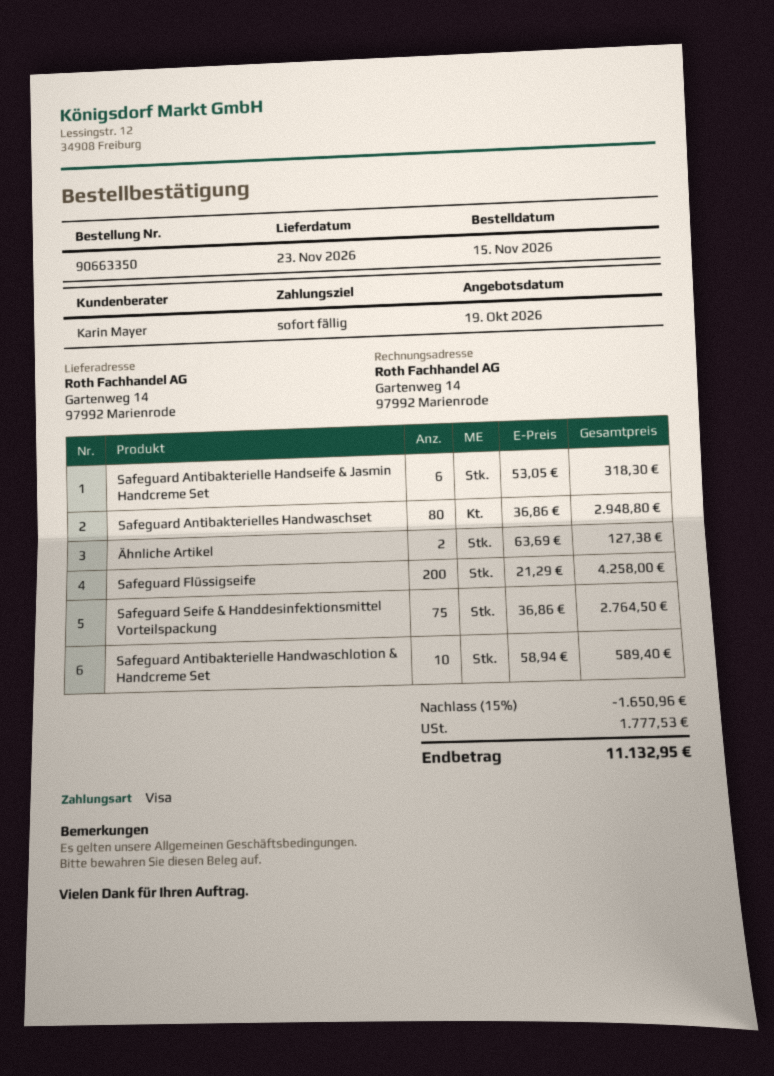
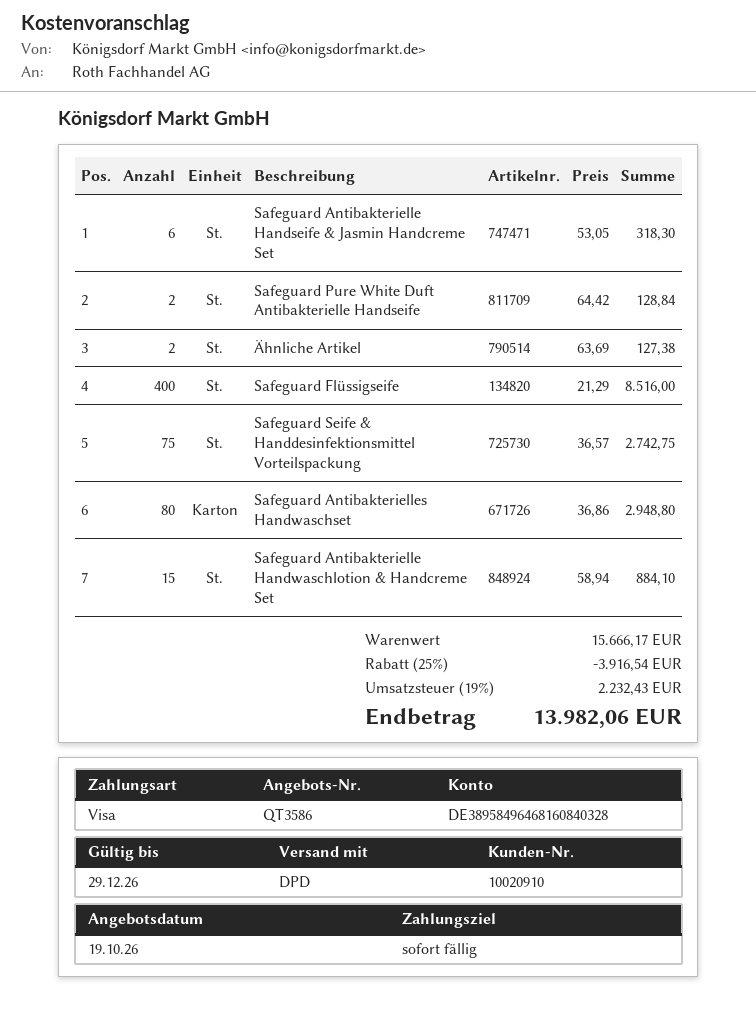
Safeguard Flüssigseife: 200 x 21.29 = 4258.00 -> 400 x 21.29 = 8516.00
Safeguard Seife & Handdesinfektionsmittel Vorteilspackung: 75 x 36.86 = 2764.50 -> 75 x 36.57 = 2742.75
Safeguard Antibakterielle Handwaschlotion & Handcreme Set: 10 x 58.94 = 589.40 -> 15 x 58.94 = 884.10
Safeguard Pure White Duft Antibakterielle Handseife: none -> 2 x 64.42 = 128.84
discount: 15% = 1650.96 -> 25% = 3916.54
tax: 1777.53 -> 2232.43
total: 11132.95 -> 13982.06

